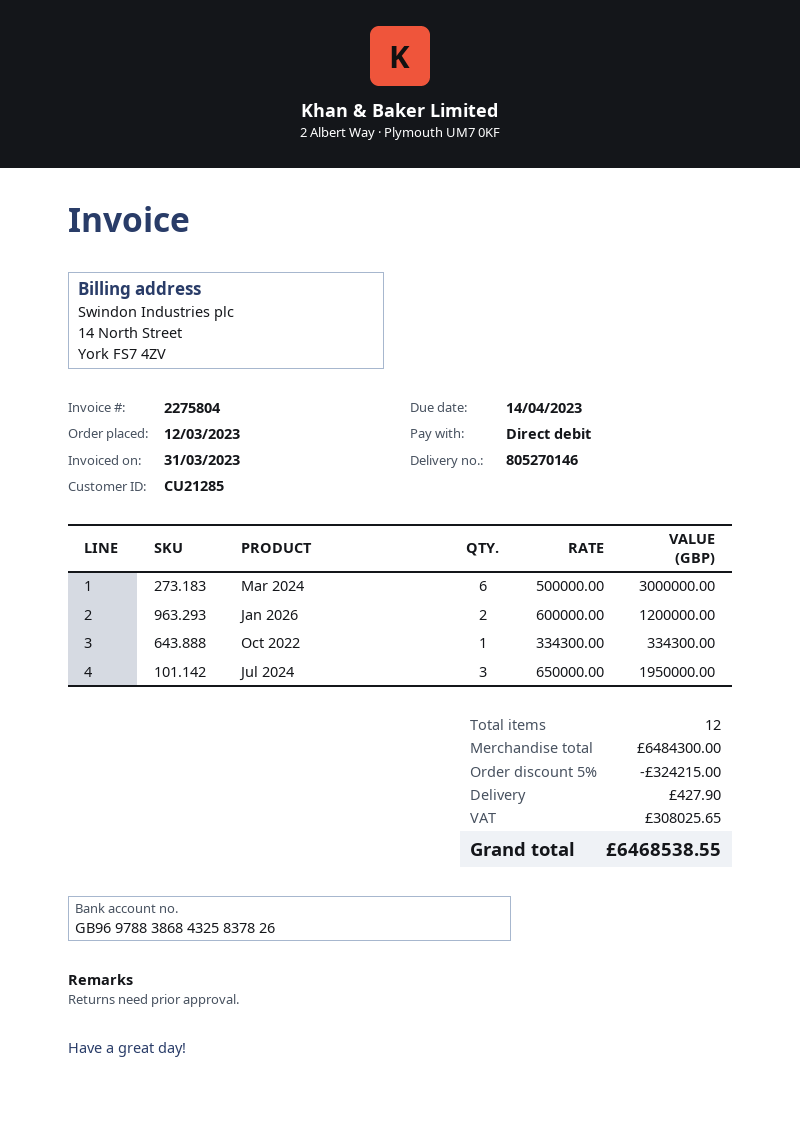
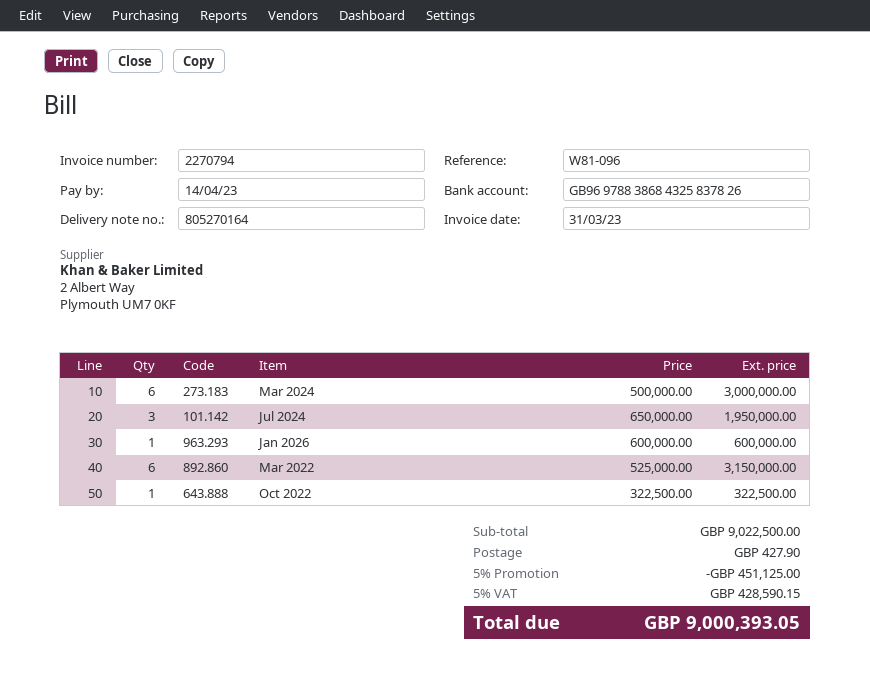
delivery note number: 805270146 -> 805270164
invoice number: 2275804 -> 2270794
Jan 2026: 2 x 600000.00 = 1200000.00 -> 1 x 600000.00 = 600000.00
Oct 2022: 1 x 334300.00 = 334300.00 -> 1 x 322500.00 = 322500.00
Mar 2022: none -> 6 x 525000.00 = 3150000.00
subtotal: 6484300.00 -> 9022500.00
discount: 5% = 324215.00 -> 5% = 451125.00
tax: 308025.65 -> 428590.15
total: 6468538.55 -> 9000393.05

